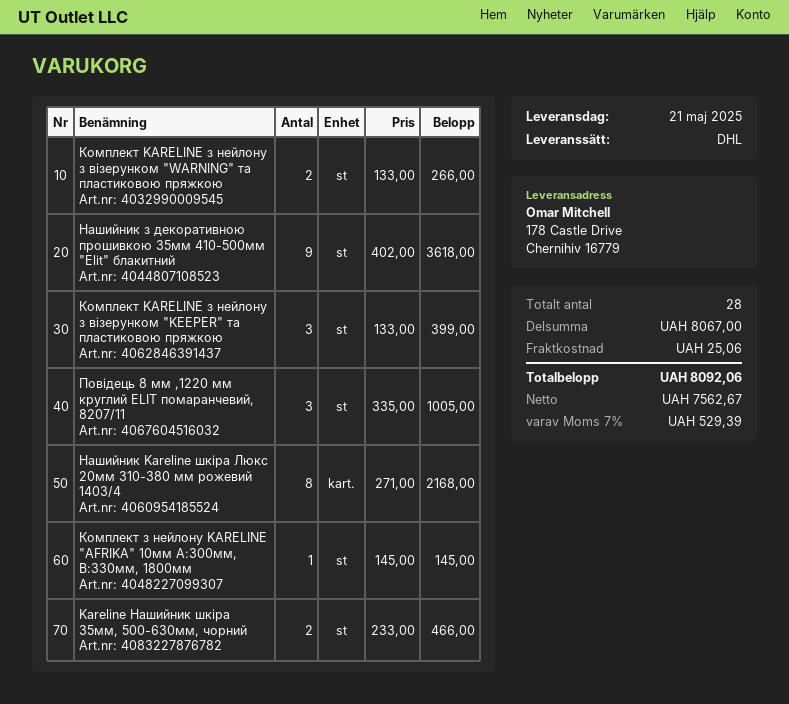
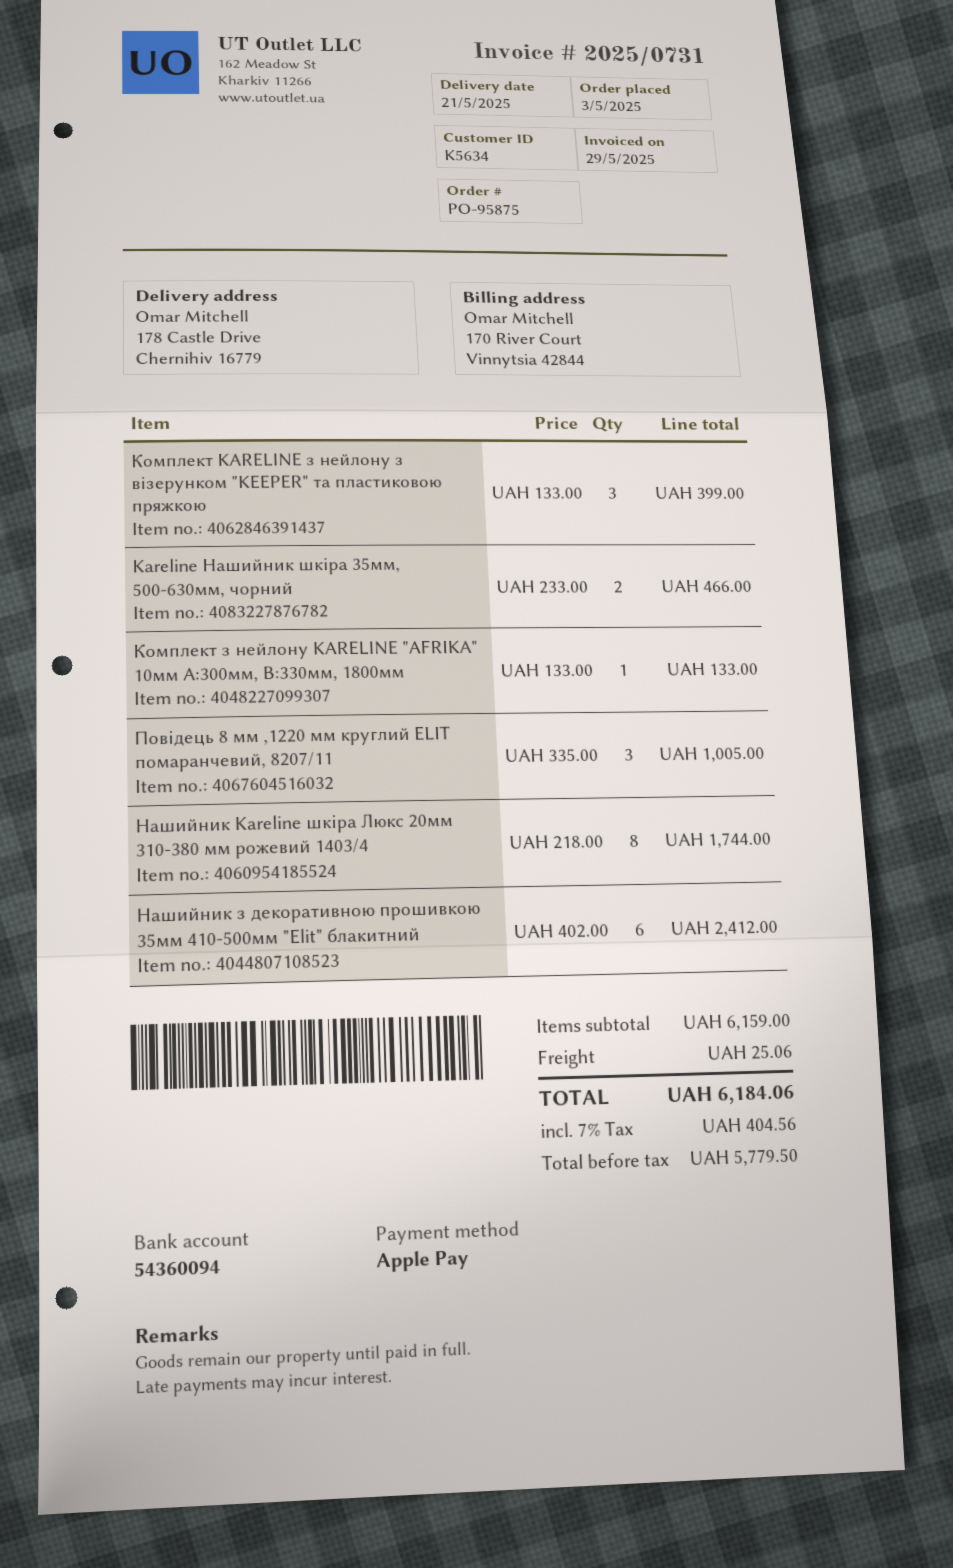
Комплект KARELINE з нейлону з візерунком "WARNING" та пластиковою пряжкою: 2 x 133.00 = 266.00 -> none
Нашийник з декоративною прошивкою 35мм 410-500мм "Elit" блакитний: 9 x 402.00 = 3618.00 -> 6 x 402.00 = 2412.00
Нашийник Kareline шкіра Люкс 20мм 310-380 мм рожевий 1403/4: 8 x 271.00 = 2168.00 -> 8 x 218.00 = 1744.00
Комплект з нейлону KARELINE "AFRIKA" 10мм А:300мм, B:330мм, 1800мм: 1 x 145.00 = 145.00 -> 1 x 133.00 = 133.00
subtotal: 8067.00 -> 6159.00
net: 7562.67 -> 5779.50
tax: 7% = 529.39 -> 7% = 404.56
total: 8092.06 -> 6184.06

